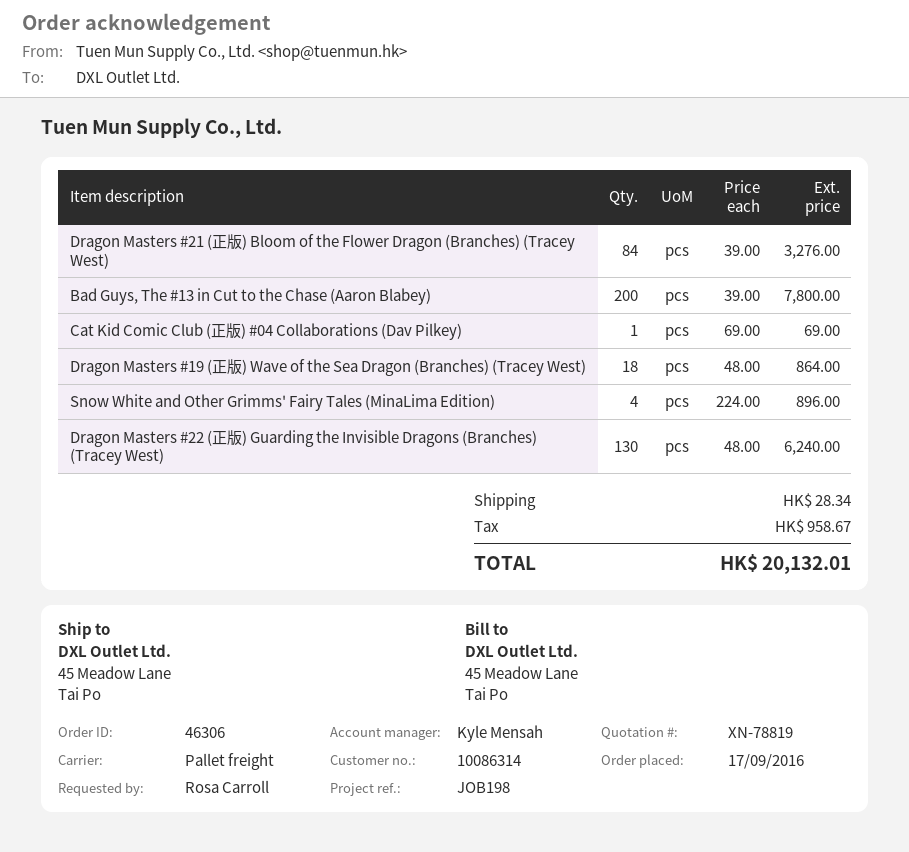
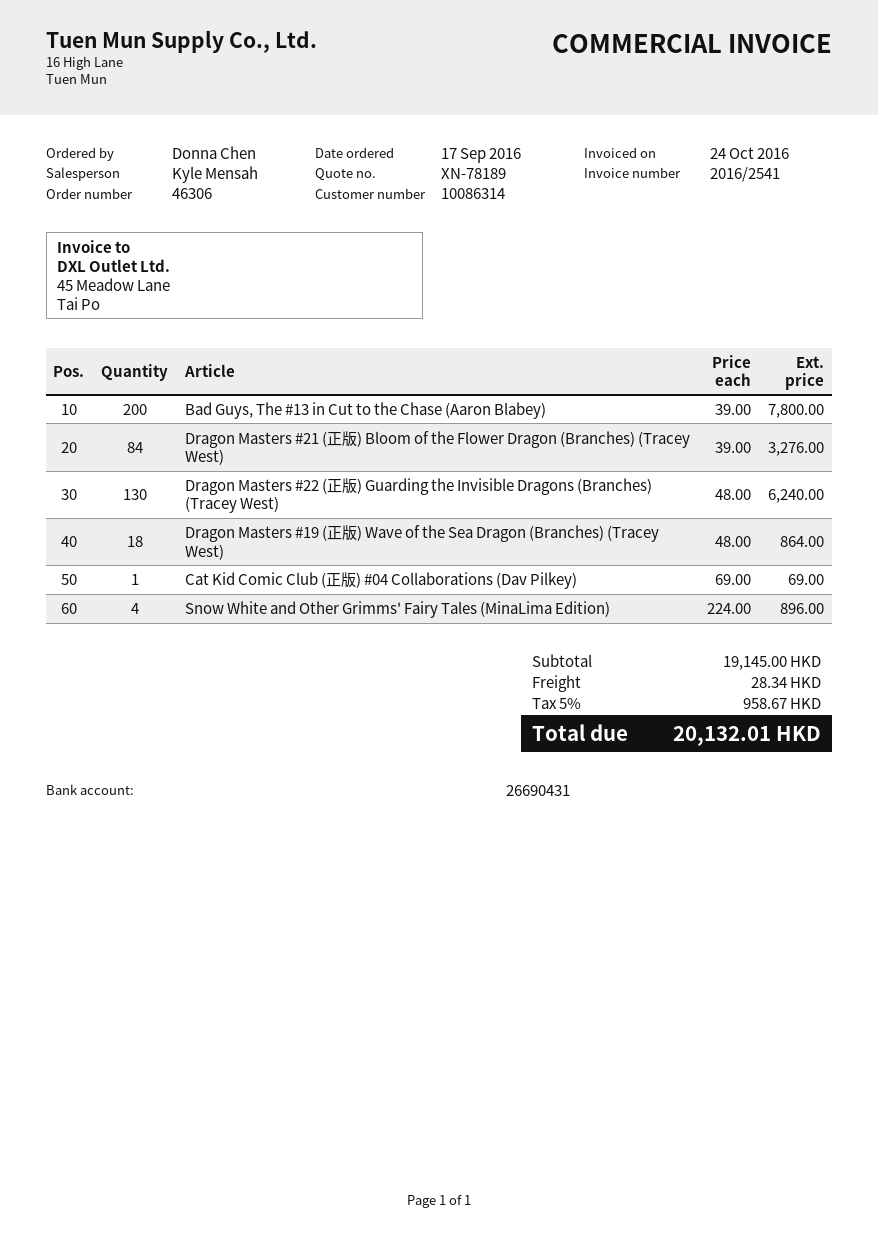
quote number: XN-78819 -> XN-78189
ordered by: Rosa Carroll -> Donna Chen

